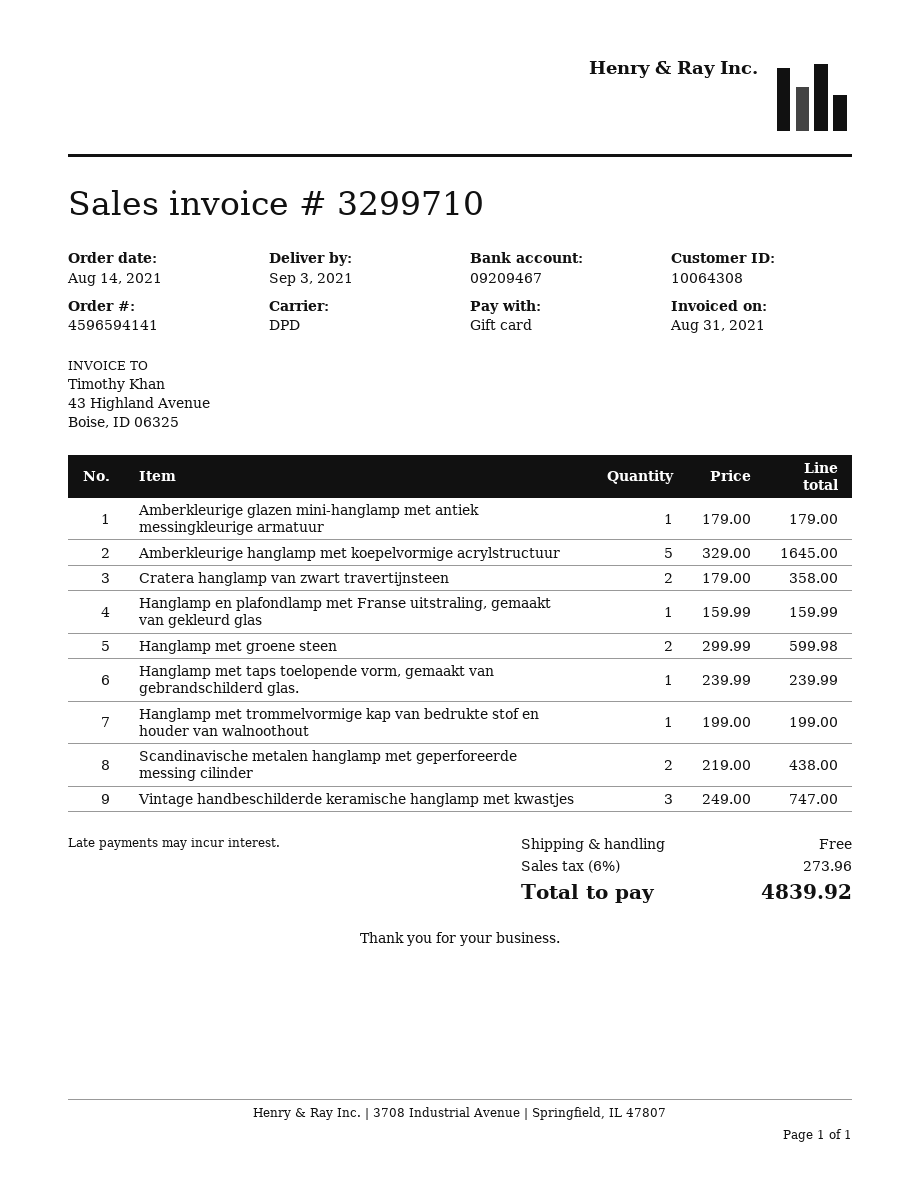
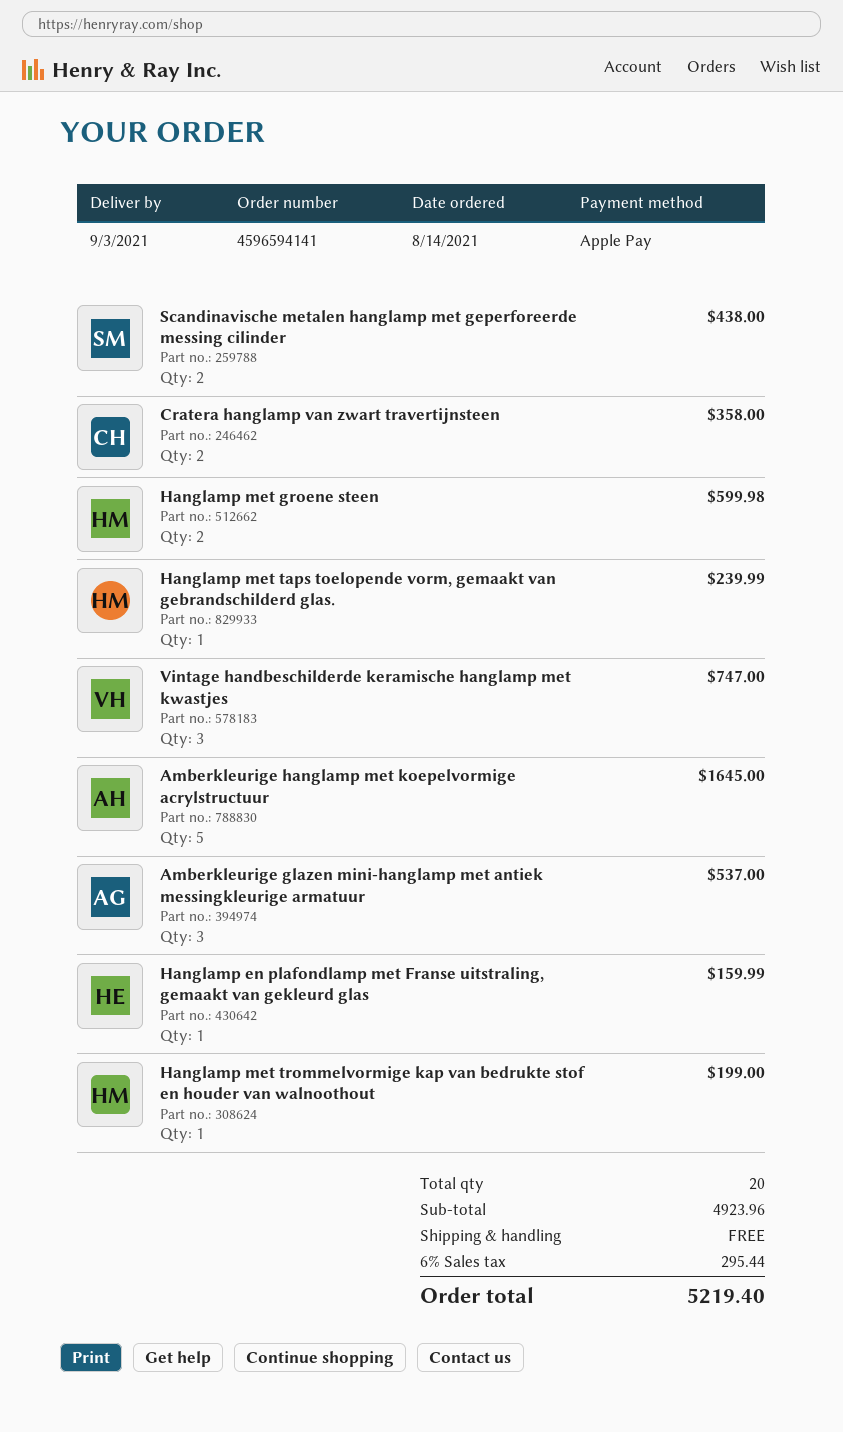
payment method: gift card -> Apple Pay
Amberkleurige glazen mini-hanglamp met antiek messingkleurige armatuur: 1 for 179.00 -> 3 for 537.00
tax: 6% = 273.96 -> 6% = 295.44
total: 4839.92 -> 5219.40

